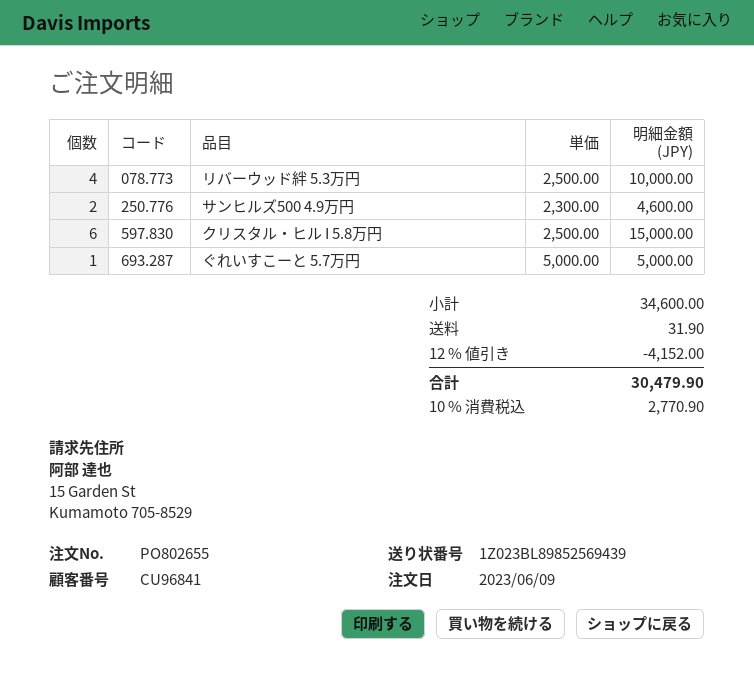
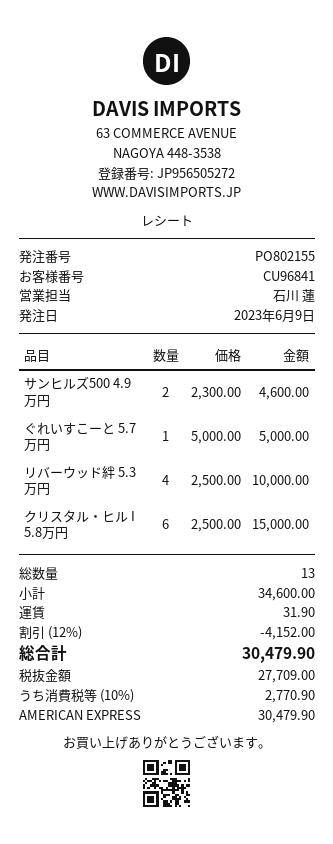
order number: PO802655 -> PO802155

